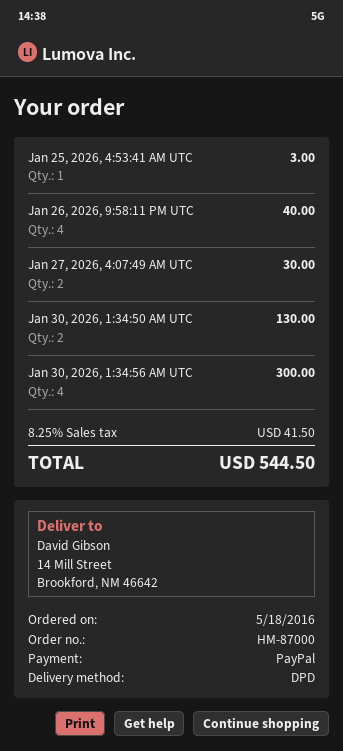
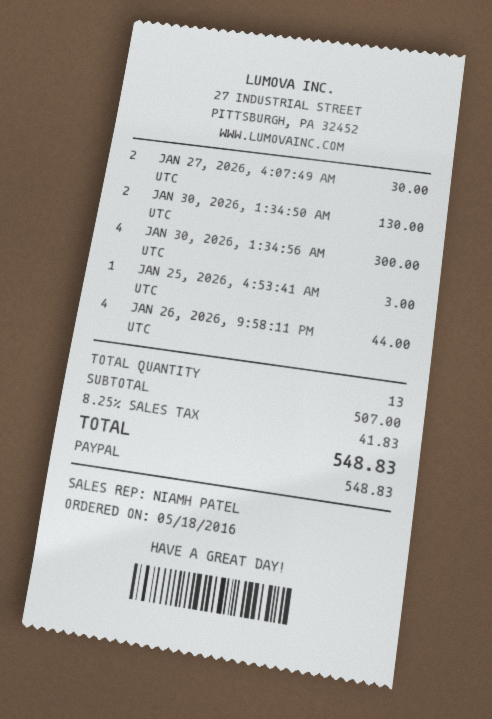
Jan 26, 2026, 9:58:11 PM UTC: 4 for 40.00 -> 4 for 44.00
tax: 8.25% = 41.50 -> 8.25% = 41.83
total: 544.50 -> 548.83

